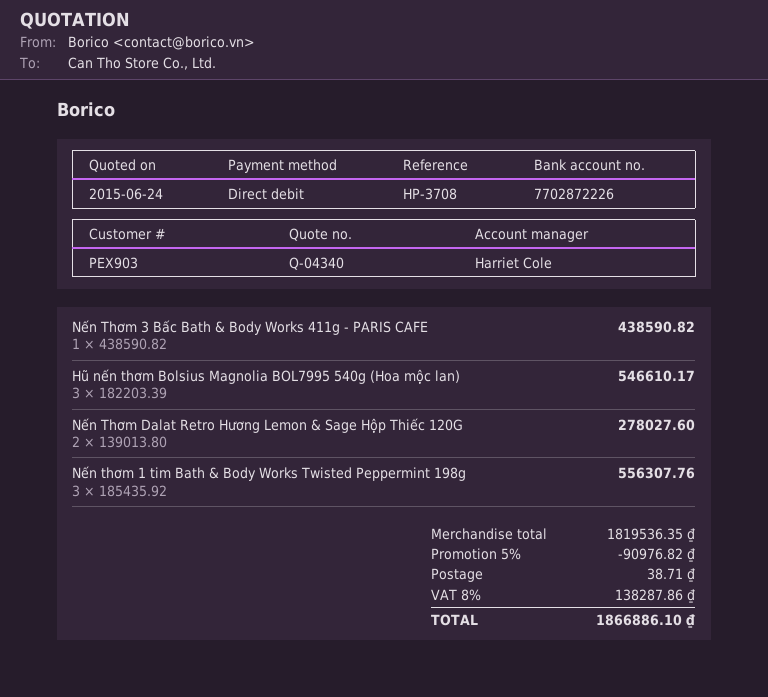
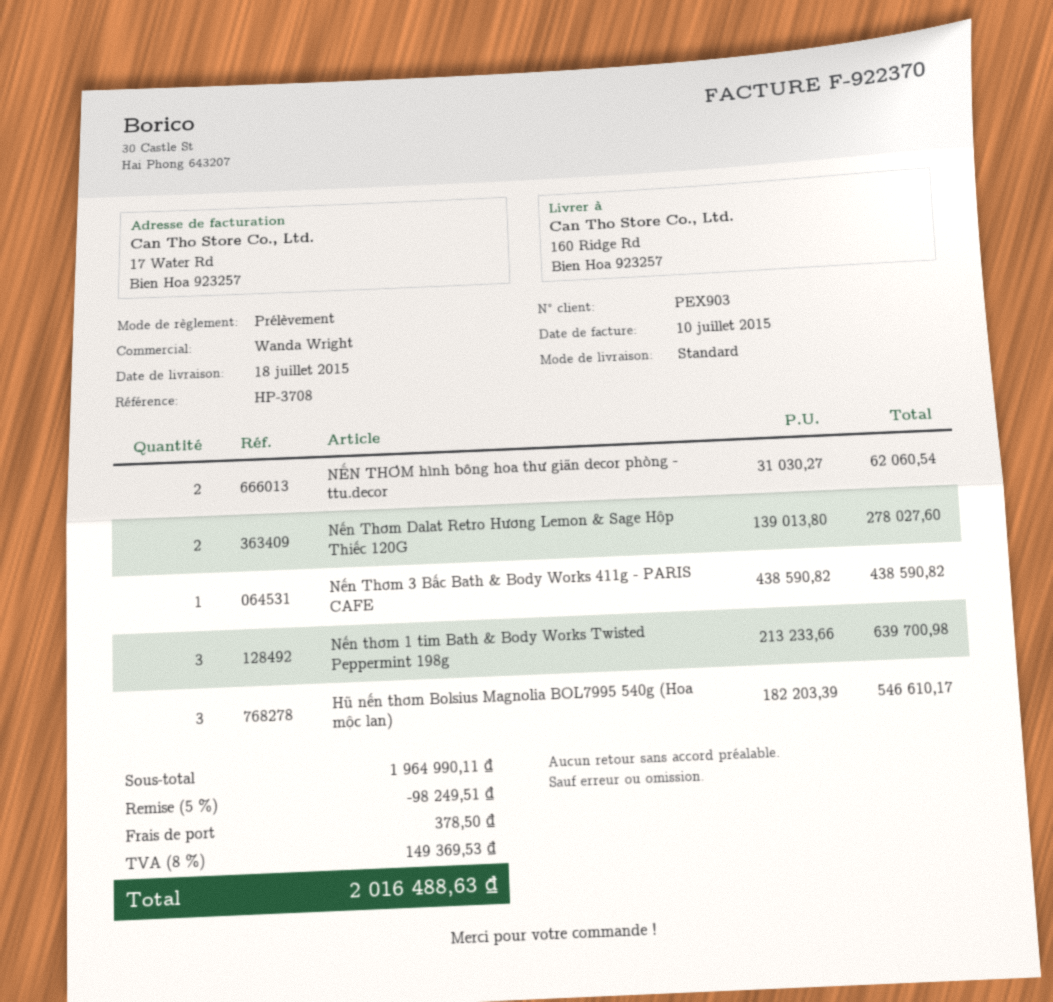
sales rep: Harriet Cole -> Wanda Wright
Nến thơm 1 tim Bath & Body Works Twisted Peppermint 198g: 3 x 185435.92 = 556307.76 -> 3 x 213233.66 = 639700.98
NẾN THƠM hình bông hoa thư giãn decor phòng - ttu.decor: none -> 2 x 31030.27 = 62060.54
subtotal: 1819536.35 -> 1964990.11
discount: 5% = 90976.82 -> 5% = 98249.51
shipping: 38.71 -> 378.50
tax: 8% = 138287.86 -> 8% = 149369.53
total: 1866886.10 -> 2016488.63

